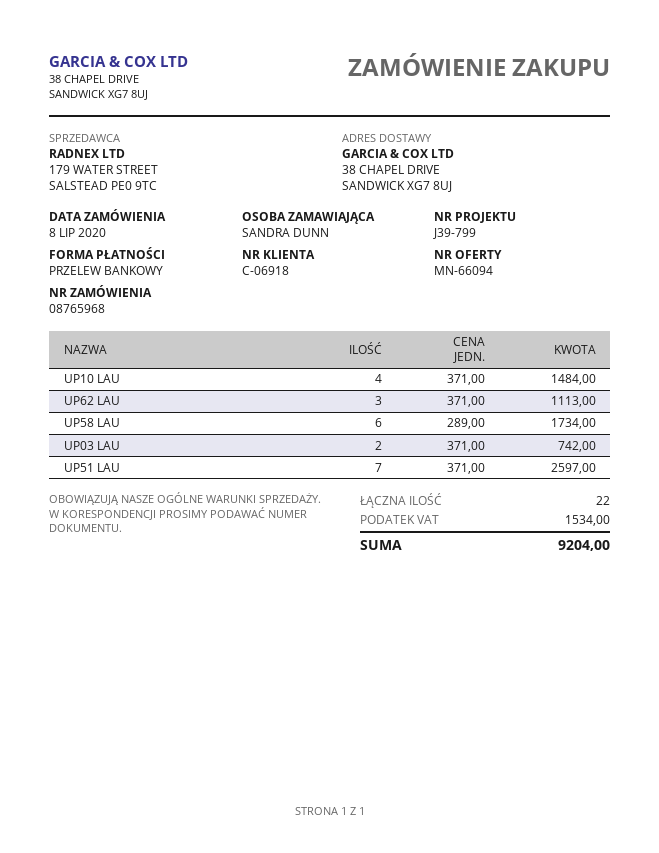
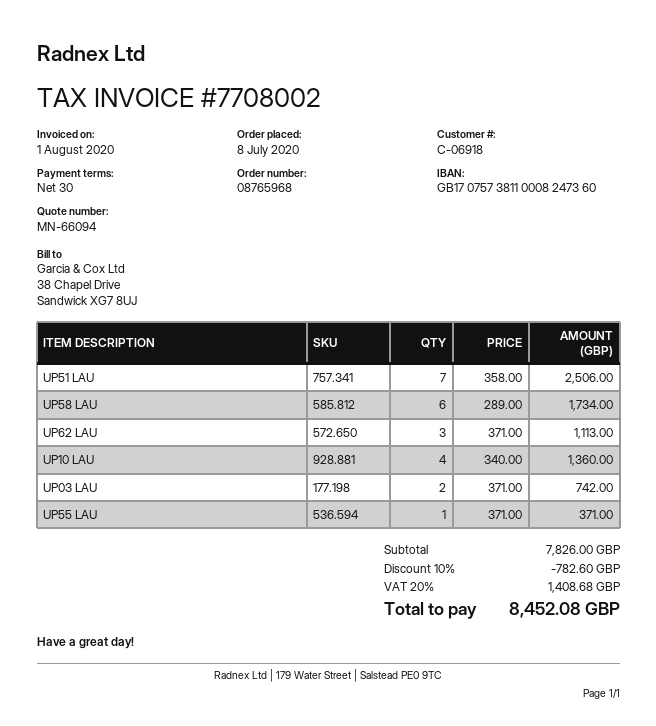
UP10 LAU: 4 x 371.00 = 1484.00 -> 4 x 340.00 = 1360.00
UP51 LAU: 7 x 371.00 = 2597.00 -> 7 x 358.00 = 2506.00
UP55 LAU: none -> 1 x 371.00 = 371.00
discount: none -> 10% = 782.60
tax: 1534.00 -> 1408.68
total: 9204.00 -> 8452.08

